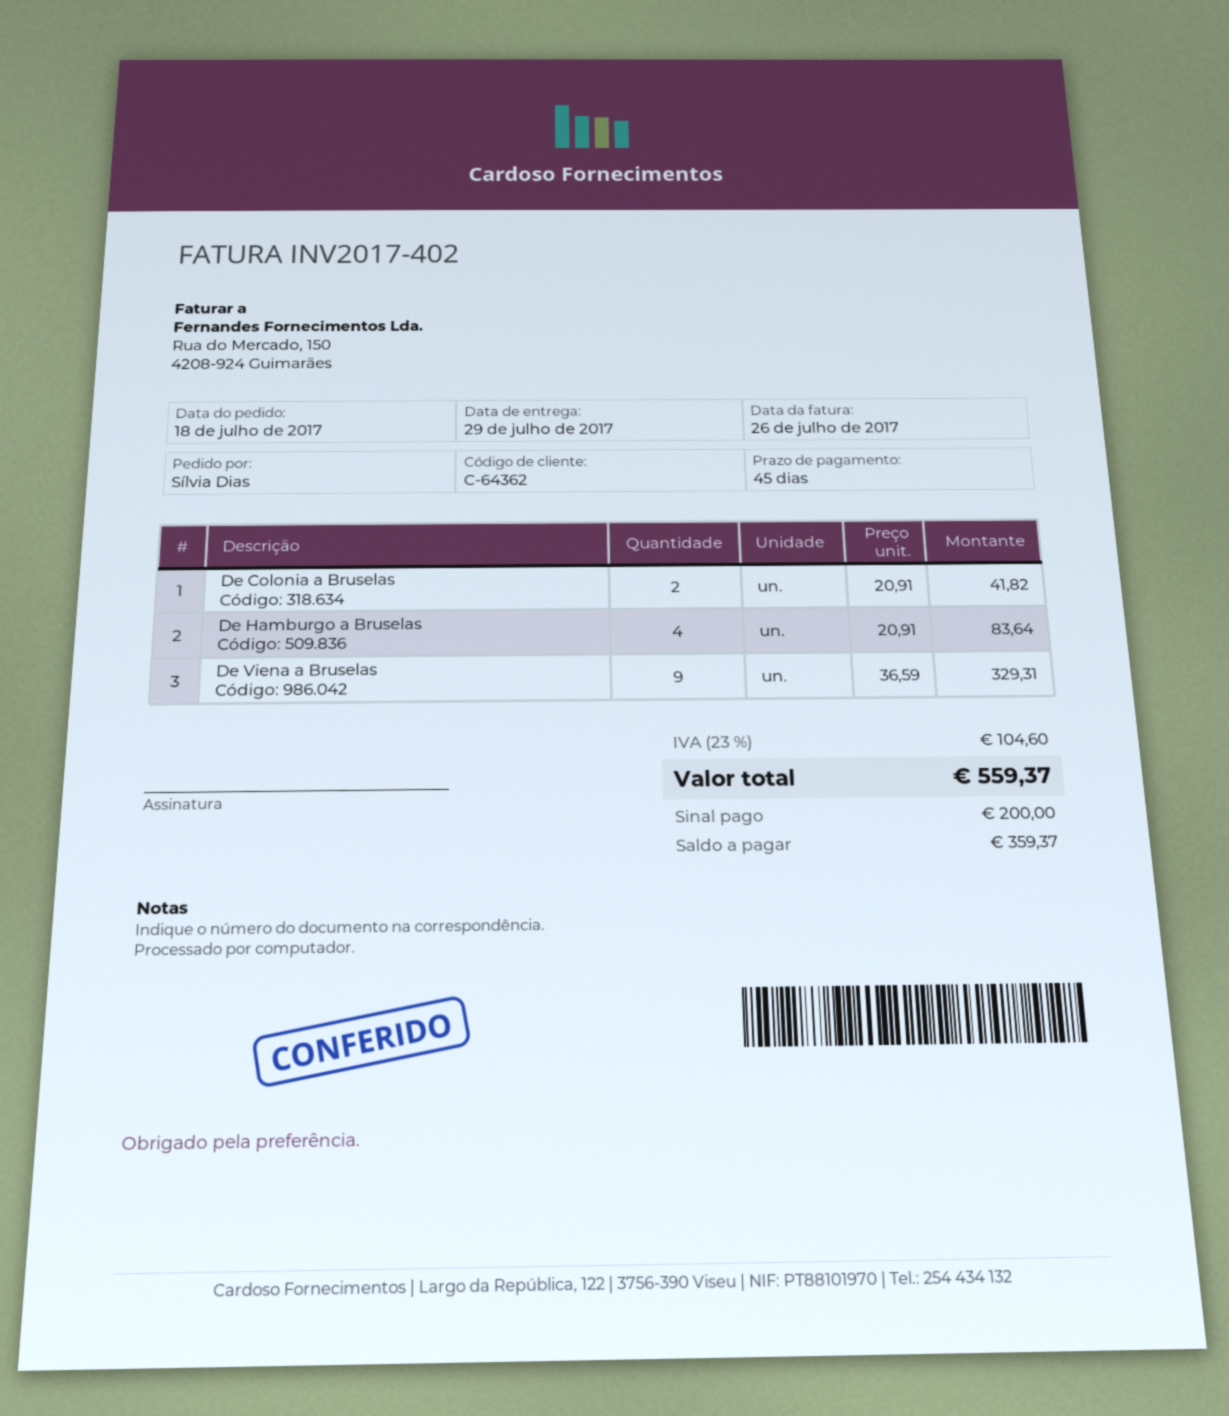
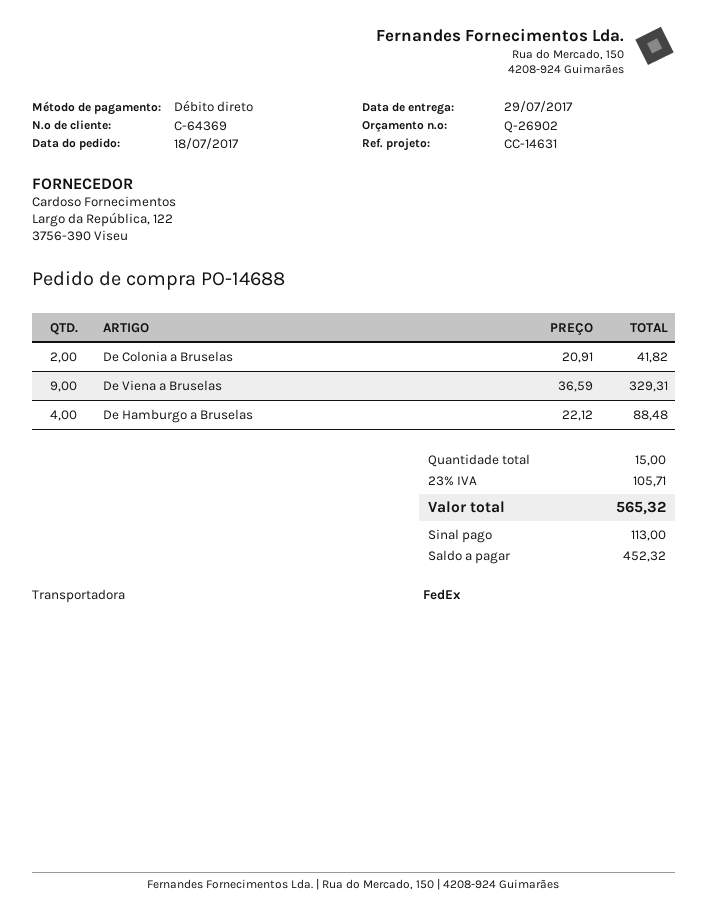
customer number: C-64362 -> C-64369
De Hamburgo a Bruselas: 4 x 20.91 = 83.64 -> 4 x 22.12 = 88.48
tax: 23% = 104.60 -> 23% = 105.71
total: 559.37 -> 565.32
deposit: 200.00 -> 113.00
balance: 359.37 -> 452.32

